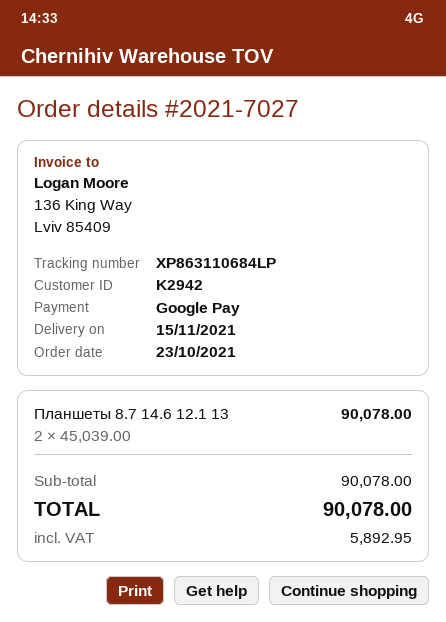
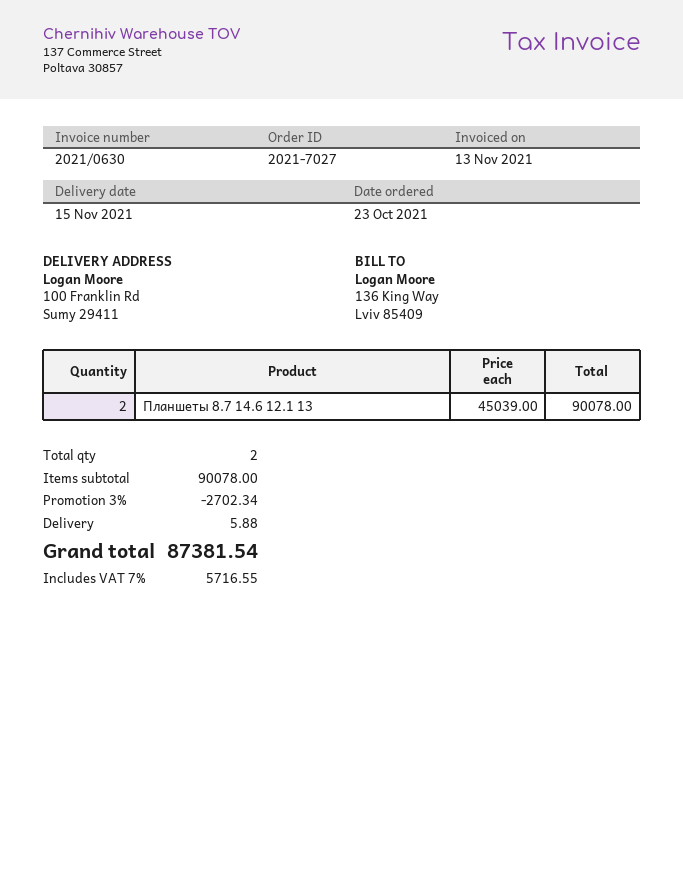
discount: none -> 3% = 2702.34
shipping: none -> 5.88
tax: 5892.95 -> 5716.55
total: 90078.00 -> 87381.54

